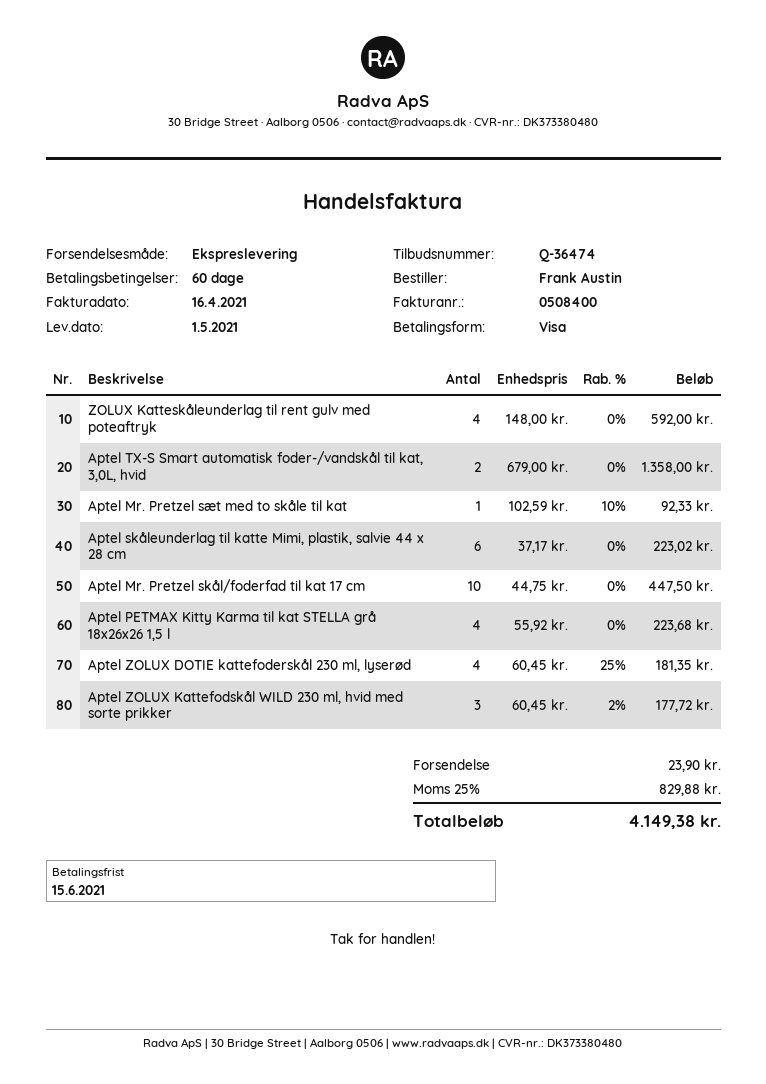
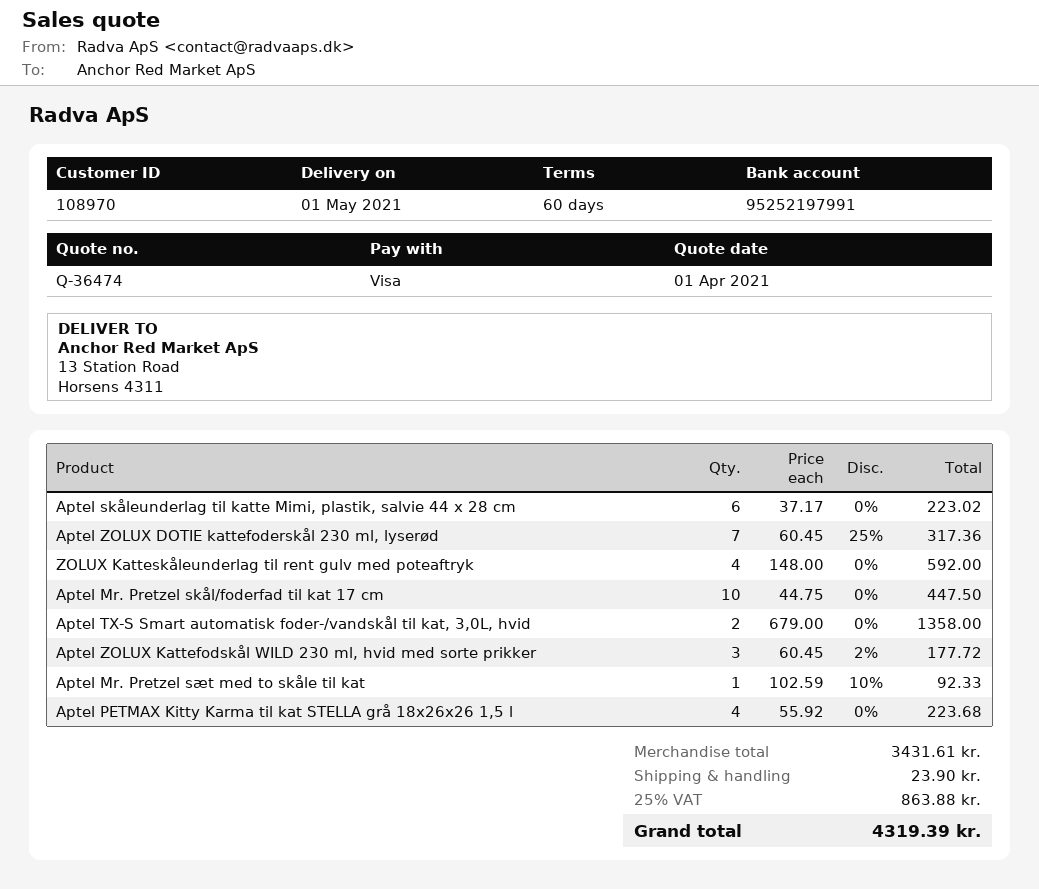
Aptel ZOLUX DOTIE kattefoderskål 230 ml, lyserød: 4 x 60.45 - 25% = 181.35 -> 7 x 60.45 - 25% = 317.36
tax: 25% = 829.88 -> 25% = 863.88
total: 4149.38 -> 4319.39

